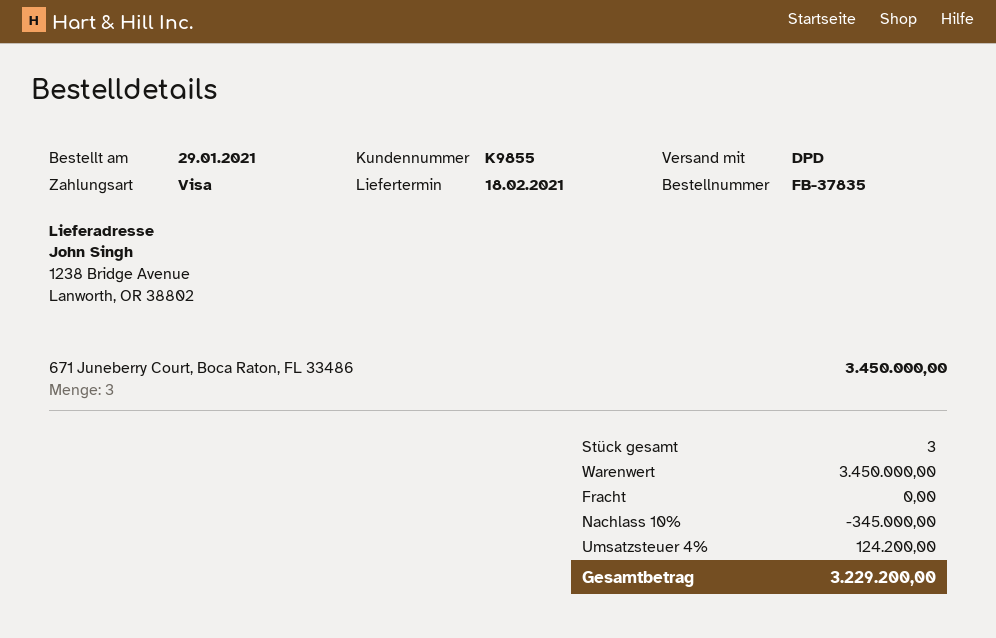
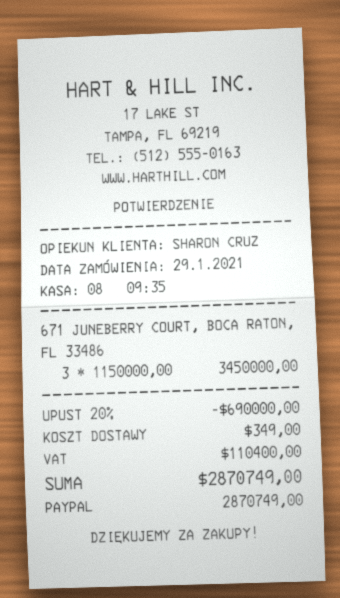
payment method: Visa -> PayPal
discount: 10% = 345000.00 -> 20% = 690000.00
shipping: 0.00 -> 349.00
tax: 124200.00 -> 110400.00
total: 3229200.00 -> 2870749.00

